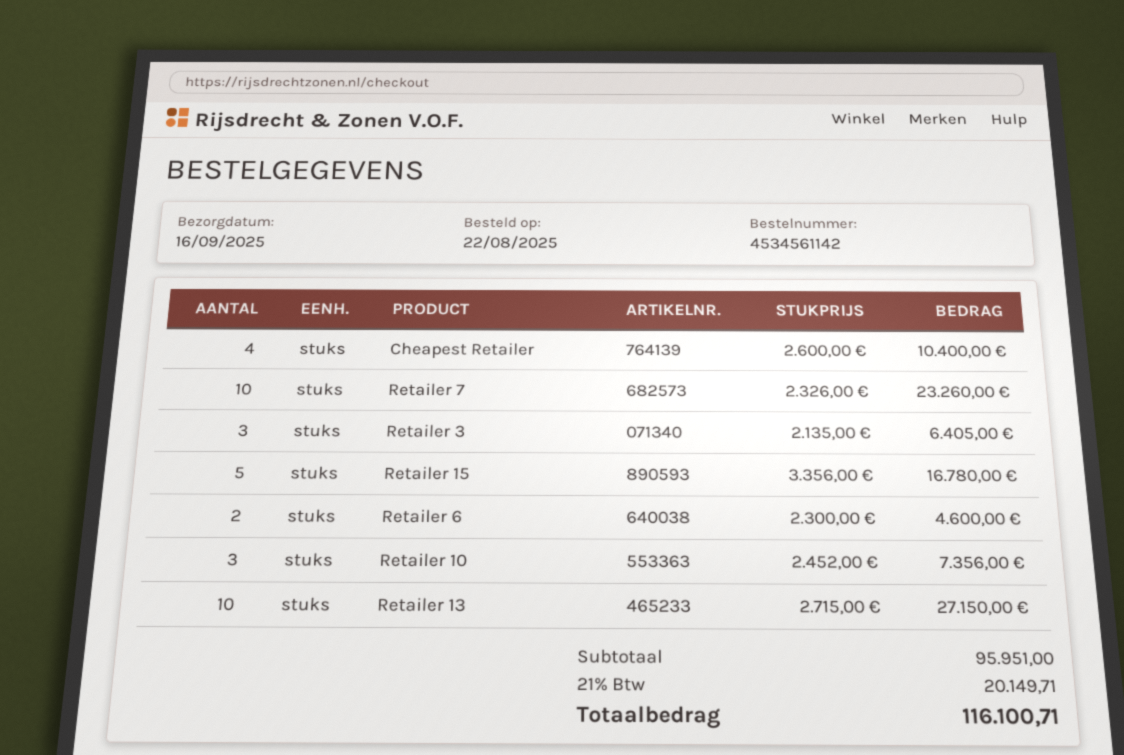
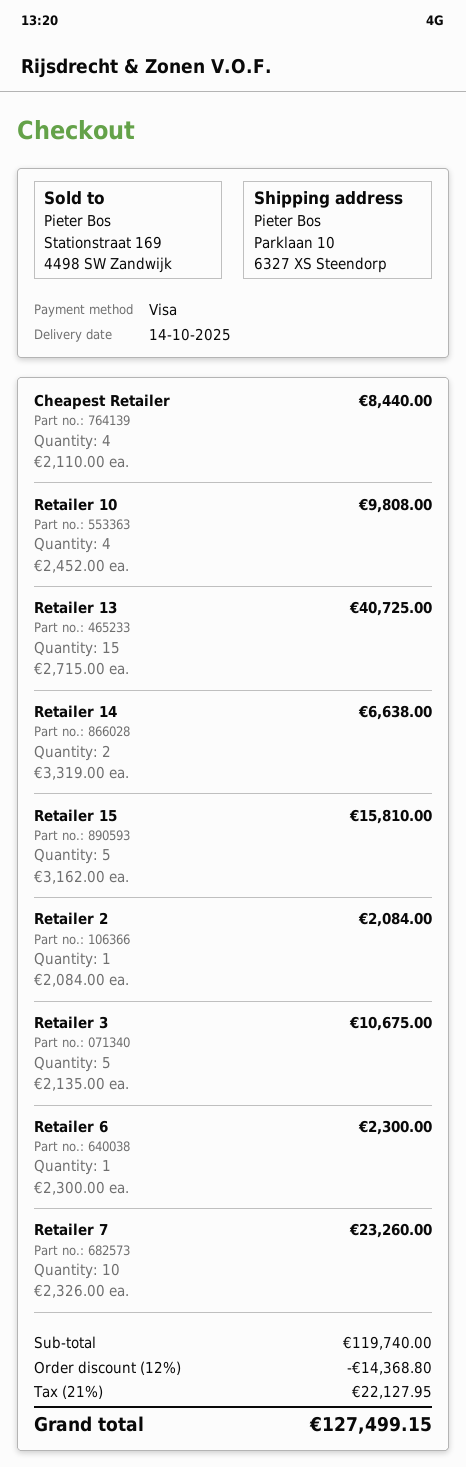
delivery date: 2025-09-16 -> 2025-10-14
Cheapest Retailer: 4 x 2600.00 = 10400.00 -> 4 x 2110.00 = 8440.00
Retailer 3: 3 x 2135.00 = 6405.00 -> 5 x 2135.00 = 10675.00
Retailer 15: 5 x 3356.00 = 16780.00 -> 5 x 3162.00 = 15810.00
Retailer 6: 2 x 2300.00 = 4600.00 -> 1 x 2300.00 = 2300.00
Retailer 10: 3 x 2452.00 = 7356.00 -> 4 x 2452.00 = 9808.00
Retailer 13: 10 x 2715.00 = 27150.00 -> 15 x 2715.00 = 40725.00
Retailer 14: none -> 2 x 3319.00 = 6638.00
Retailer 2: none -> 1 x 2084.00 = 2084.00
subtotal: 95951.00 -> 119740.00
discount: none -> 12% = 14368.80
tax: 21% = 20149.71 -> 21% = 22127.95
total: 116100.71 -> 127499.15

